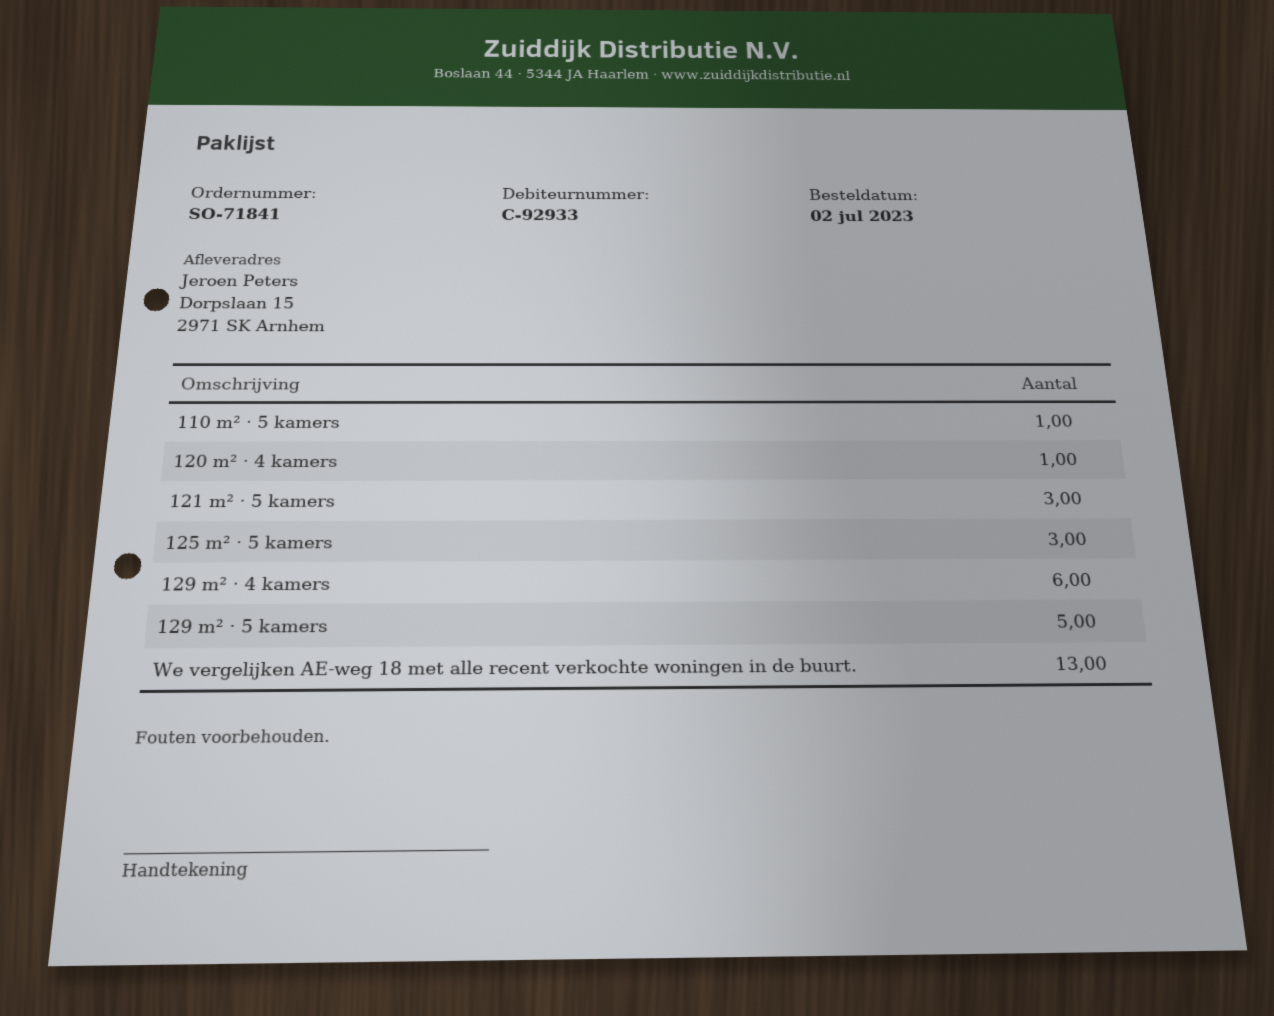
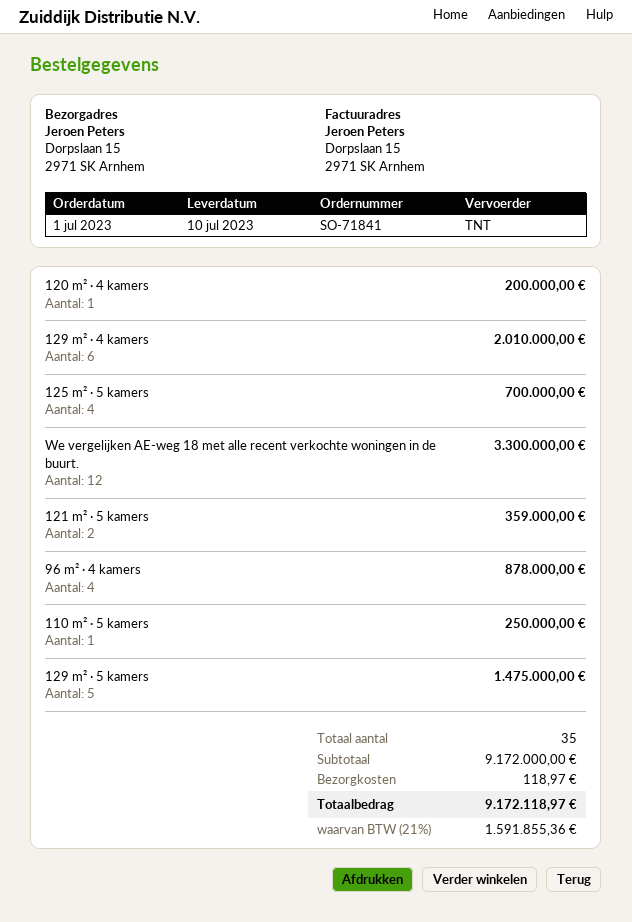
order date: 2023-07-02 -> 2023-07-01
121 m² · 5 kamers: 3 -> 2
125 m² · 5 kamers: 3 -> 4
We vergelijken AE-weg 18 met alle recent verkochte woningen in de buurt.: 13 -> 12
96 m² · 4 kamers: none -> 4

